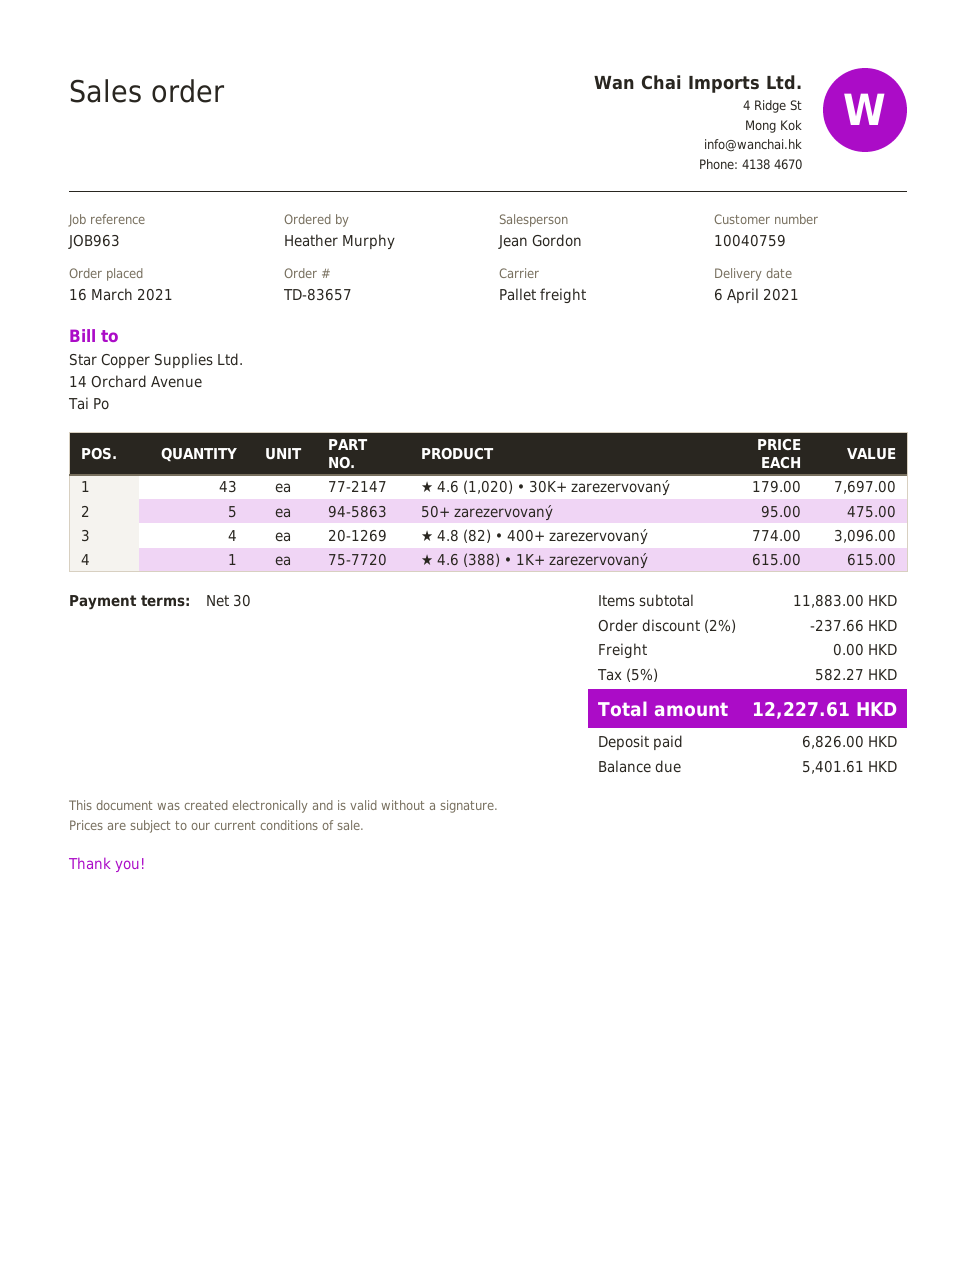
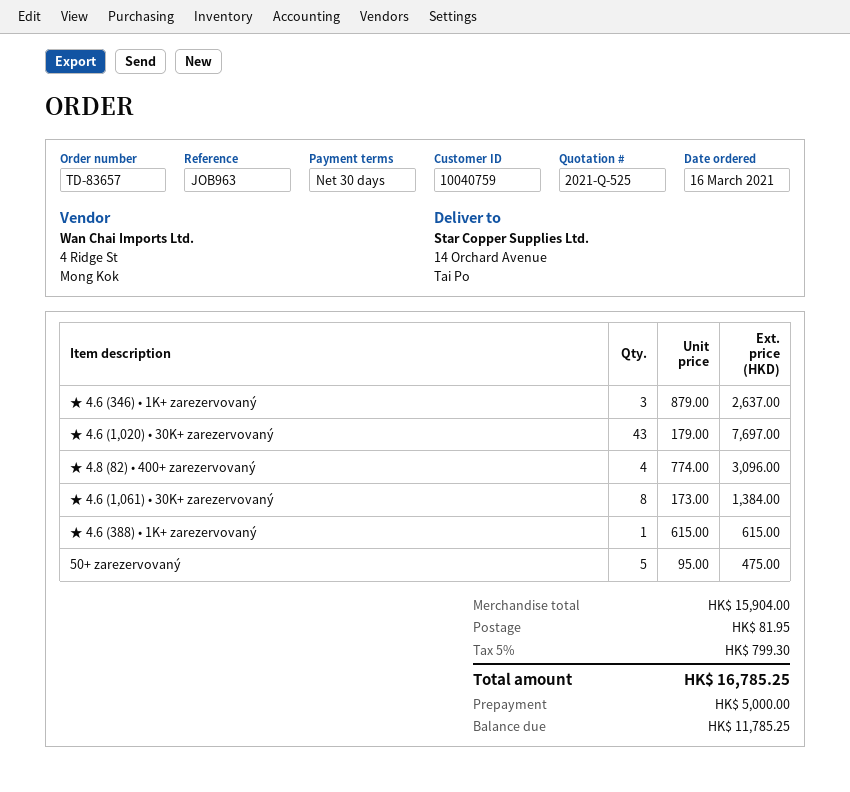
★ 4.6 (346) • 1K+ zarezervovaný: none -> 3 x 879.00 = 2637.00
★ 4.6 (1,061) • 30K+ zarezervovaný: none -> 8 x 173.00 = 1384.00
subtotal: 11883.00 -> 15904.00
discount: 2% = 237.66 -> none
shipping: 0.00 -> 81.95
tax: 5% = 582.27 -> 5% = 799.30
total: 12227.61 -> 16785.25
deposit: 6826.00 -> 5000.00
balance: 5401.61 -> 11785.25

